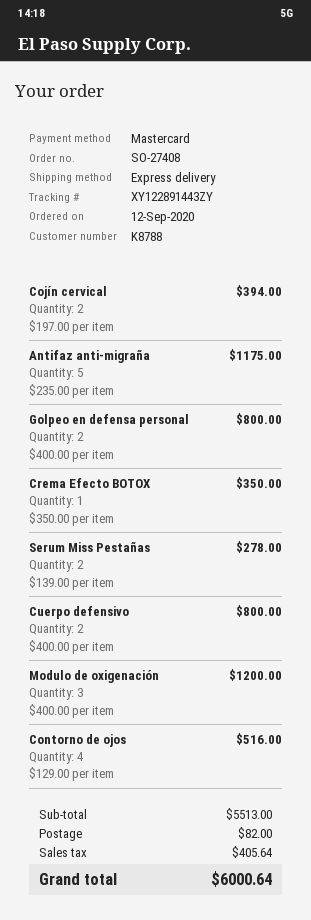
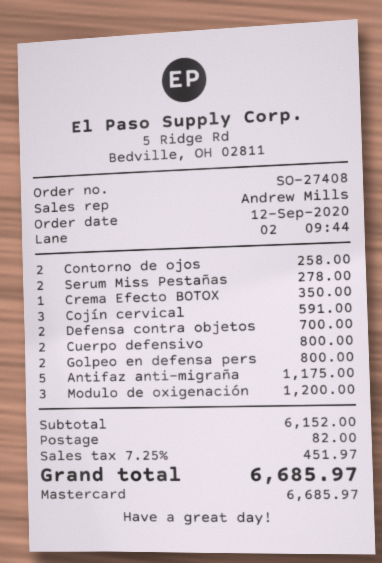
Cojín cervical: 2 for 394.00 -> 3 for 591.00
Contorno de ojos: 4 for 516.00 -> 2 for 258.00
Defensa contra objetos: none -> 2 for 700.00
subtotal: 5513.00 -> 6152.00
tax: 405.64 -> 451.97
total: 6000.64 -> 6685.97

